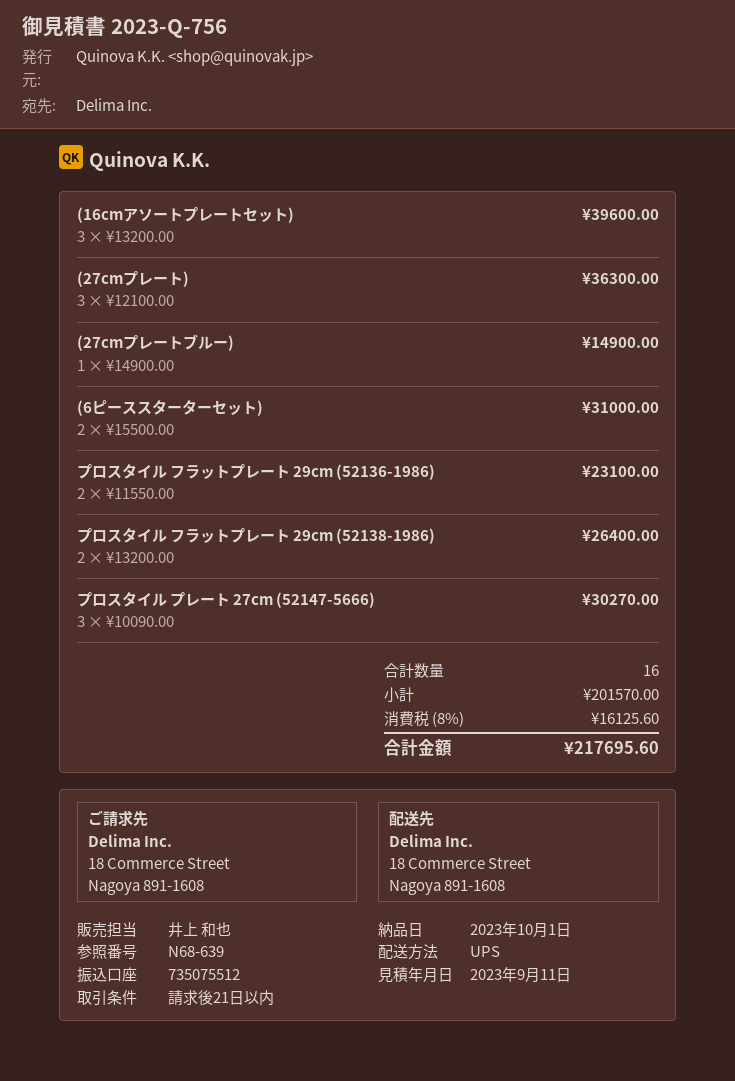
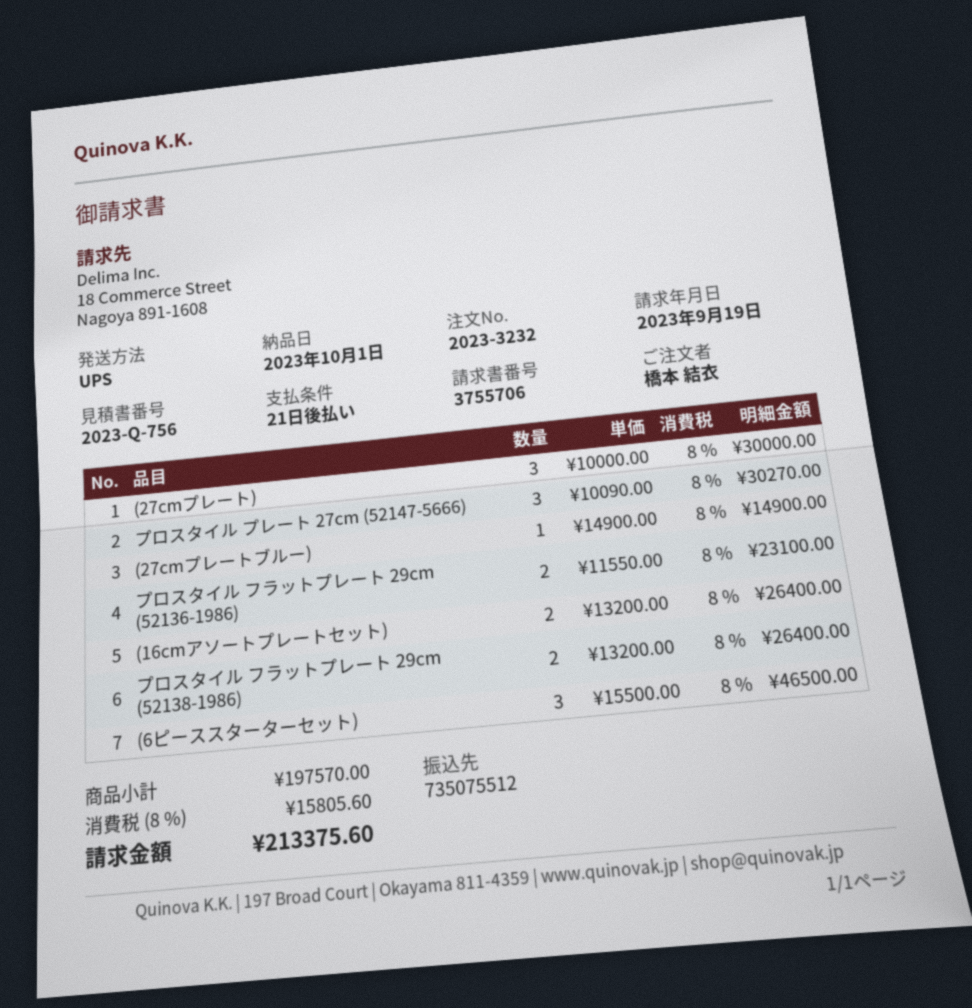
(16cmアソートプレートセット): 3 x 13200.00 = 39600.00 -> 2 x 13200.00 = 26400.00
(27cmプレート): 3 x 12100.00 = 36300.00 -> 3 x 10000.00 = 30000.00
(6ピーススターターセット): 2 x 15500.00 = 31000.00 -> 3 x 15500.00 = 46500.00
subtotal: 201570.00 -> 197570.00
tax: 8% = 16125.60 -> 8% = 15805.60
total: 217695.60 -> 213375.60

